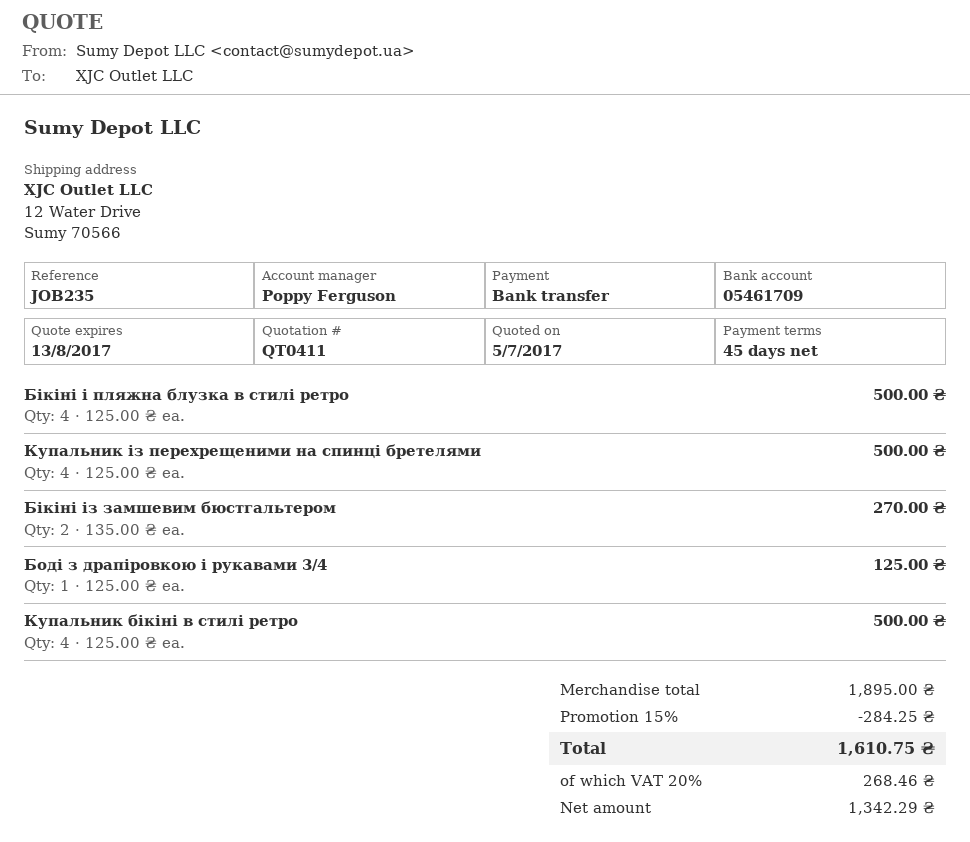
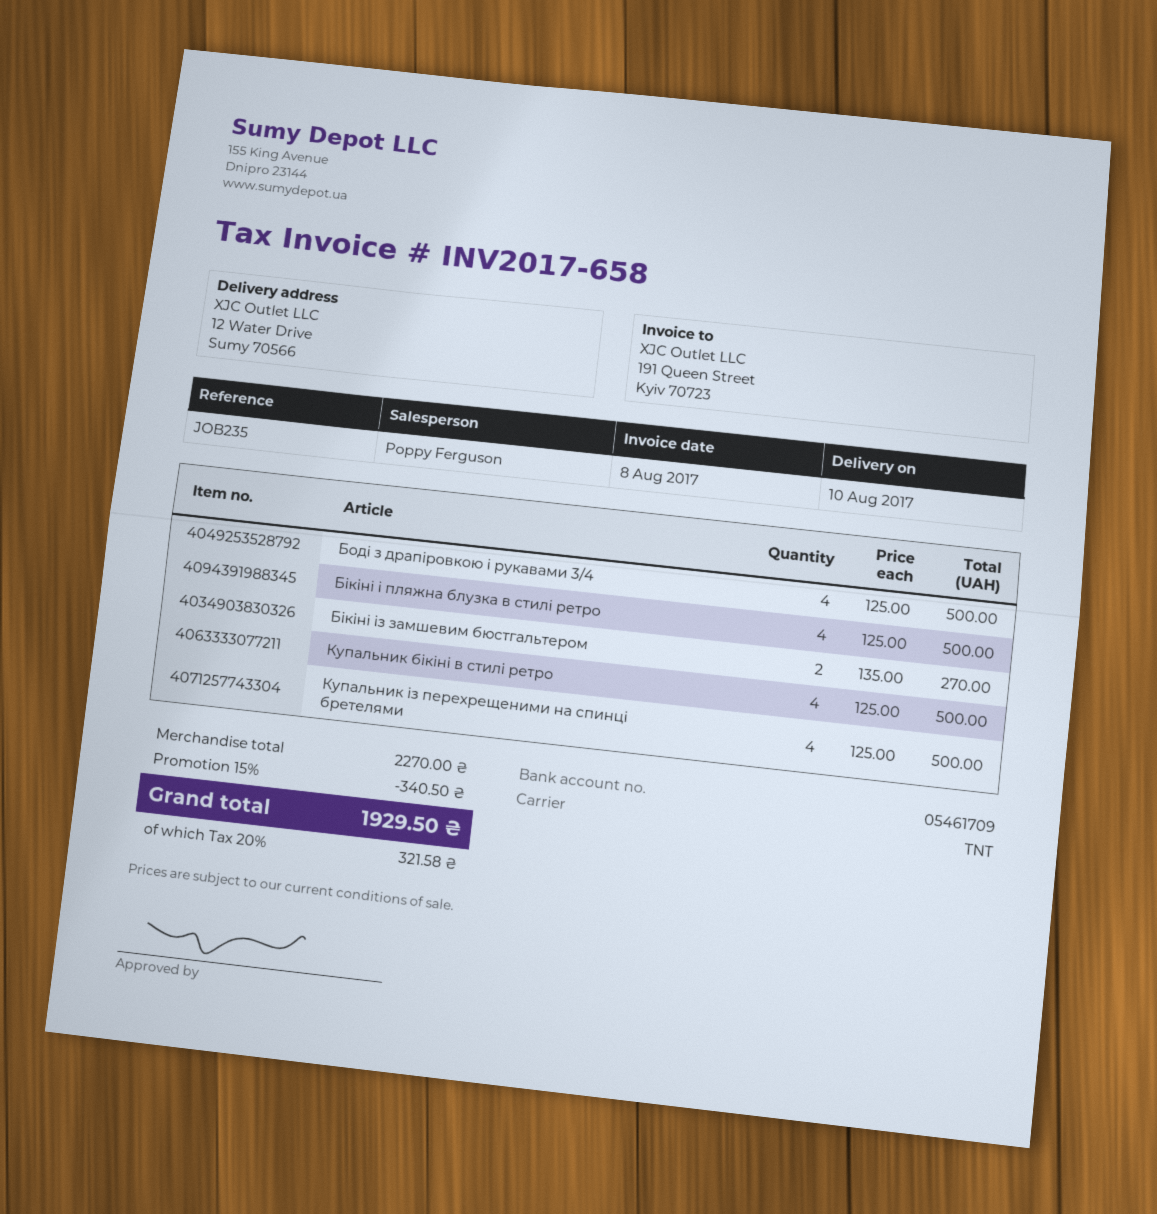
Боді з драпіровкою і рукавами 3/4: 1 x 125.00 = 125.00 -> 4 x 125.00 = 500.00
subtotal: 1895.00 -> 2270.00
discount: 15% = 284.25 -> 15% = 340.50
tax: 20% = 268.46 -> 20% = 321.58
total: 1610.75 -> 1929.50

